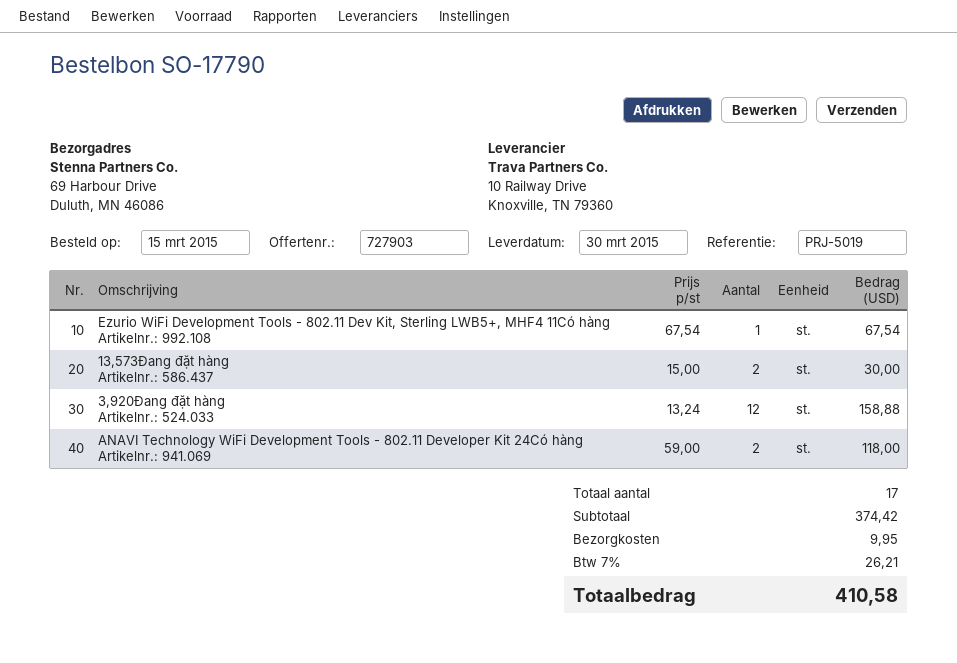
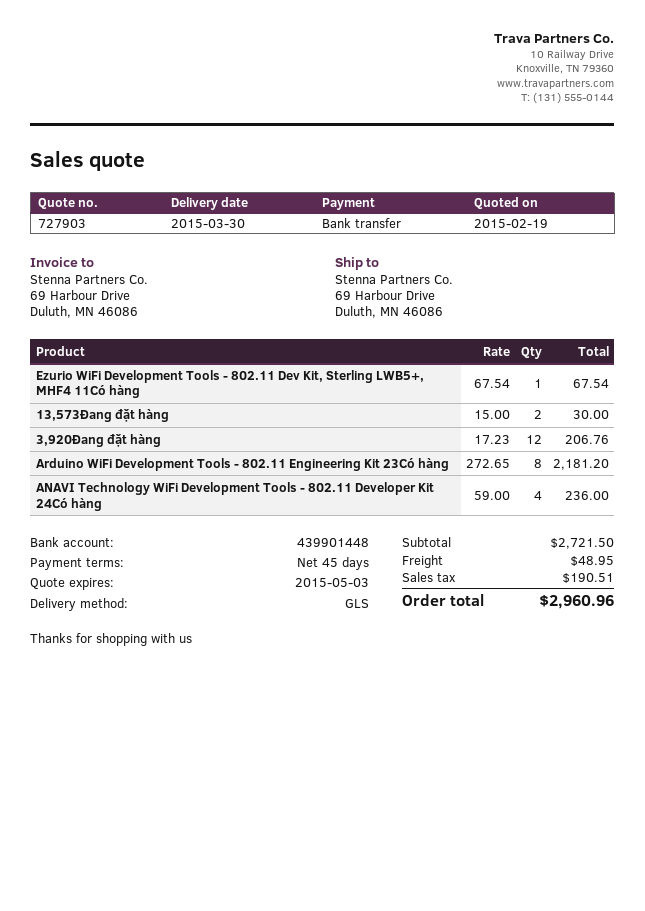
3,920Đang đặt hàng: 12 x 13.24 = 158.88 -> 12 x 17.23 = 206.76
ANAVI Technology WiFi Development Tools - 802.11 Developer Kit 24Có hàng: 2 x 59.00 = 118.00 -> 4 x 59.00 = 236.00
Arduino WiFi Development Tools - 802.11 Engineering Kit 23Có hàng: none -> 8 x 272.65 = 2181.20
subtotal: 374.42 -> 2721.50
shipping: 9.95 -> 48.95
tax: 26.21 -> 190.51
total: 410.58 -> 2960.96

